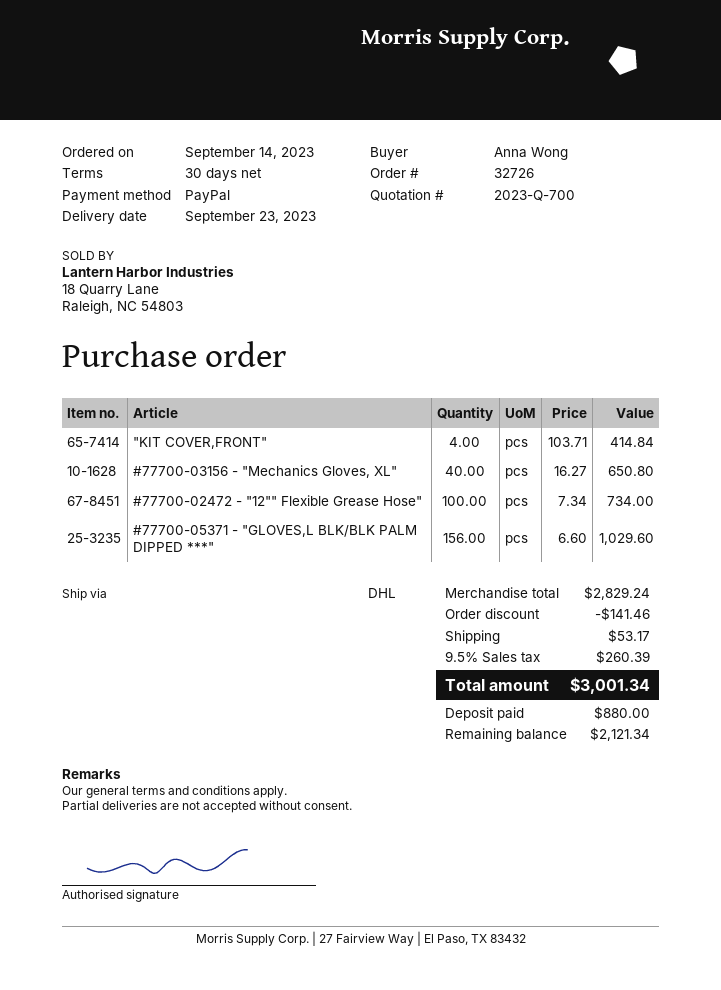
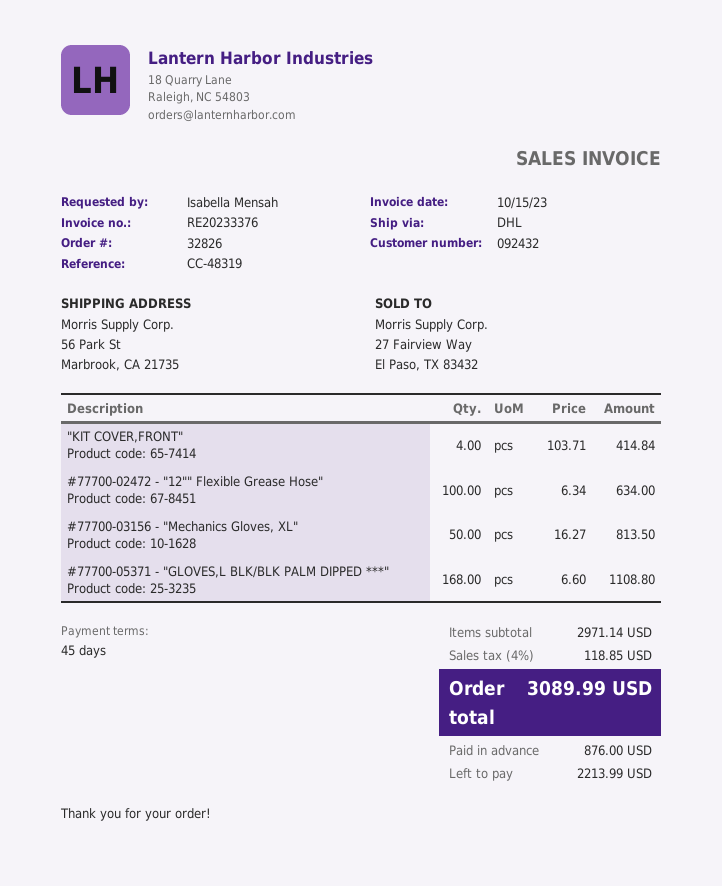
order number: 32726 -> 32826
payment terms: 30 days -> 45 days
ordered by: Anna Wong -> Isabella Mensah
#77700-03156 - "Mechanics Gloves, XL": 40 x 16.27 = 650.80 -> 50 x 16.27 = 813.50
#77700-02472 - "12"" Flexible Grease Hose": 100 x 7.34 = 734.00 -> 100 x 6.34 = 634.00
#77700-05371 - "GLOVES,L BLK/BLK PALM DIPPED ***": 156 x 6.60 = 1029.60 -> 168 x 6.60 = 1108.80
subtotal: 2829.24 -> 2971.14
discount: 141.46 -> none
shipping: 53.17 -> none
tax: 9.5% = 260.39 -> 4% = 118.85
total: 3001.34 -> 3089.99
deposit: 880.00 -> 876.00
balance: 2121.34 -> 2213.99

